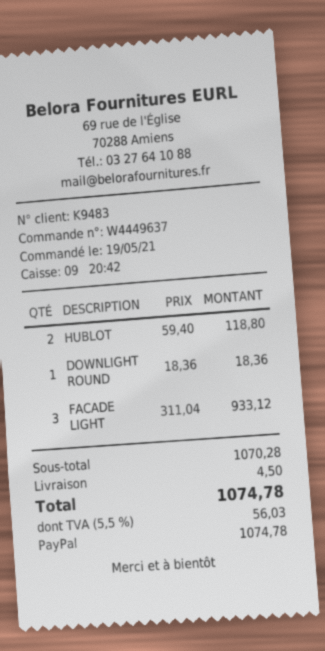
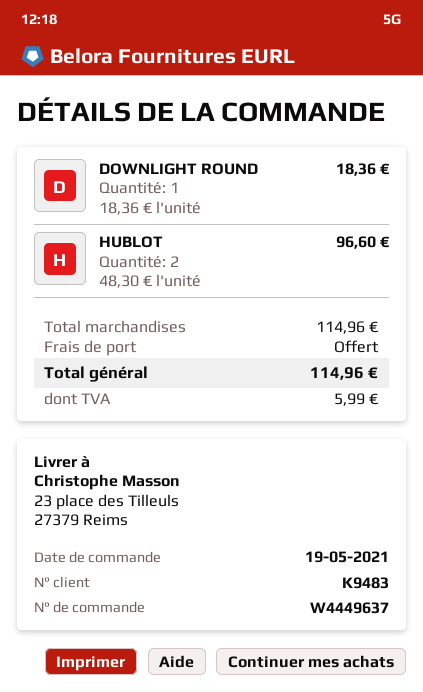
HUBLOT: 2 x 59.40 = 118.80 -> 2 x 48.30 = 96.60
FACADE LIGHT: 3 x 311.04 = 933.12 -> none
subtotal: 1070.28 -> 114.96
shipping: 4.50 -> 0.00
tax: 56.03 -> 5.99
total: 1074.78 -> 114.96

